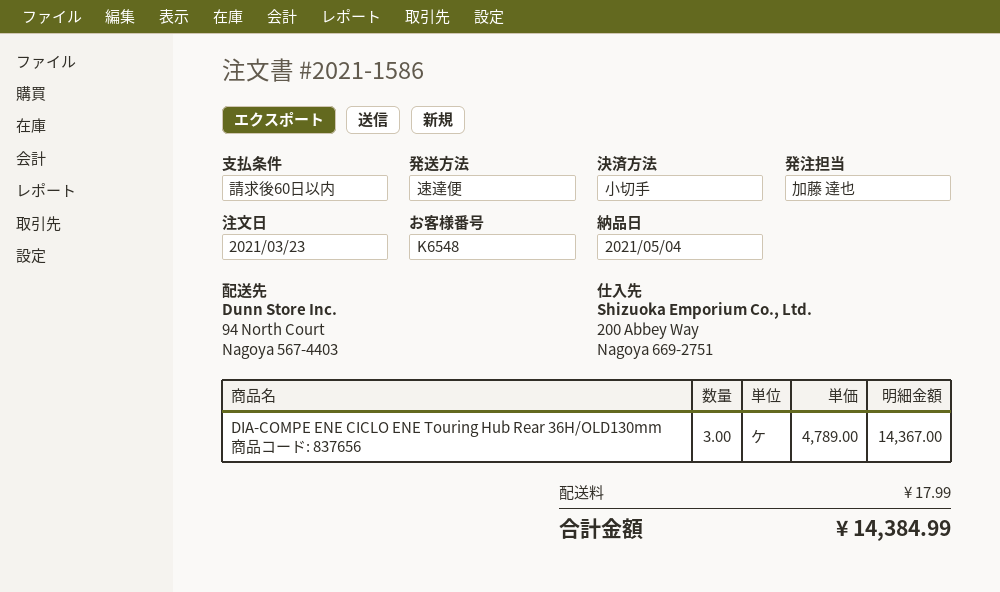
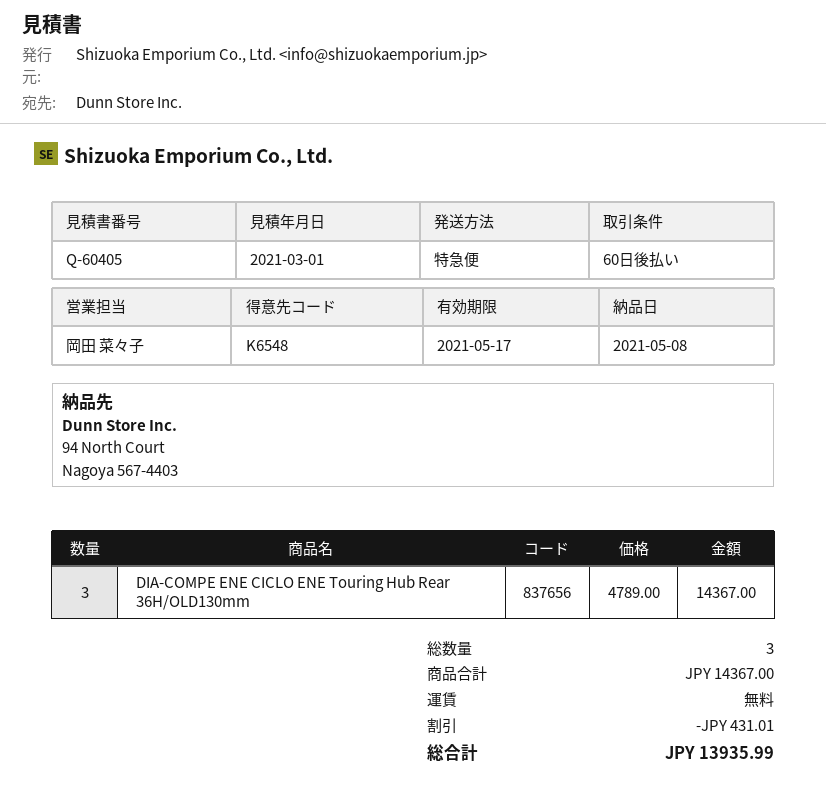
delivery date: 2021-05-04 -> 2021-05-08
discount: none -> 431.01
shipping: 17.99 -> 0.00
total: 14384.99 -> 13935.99

